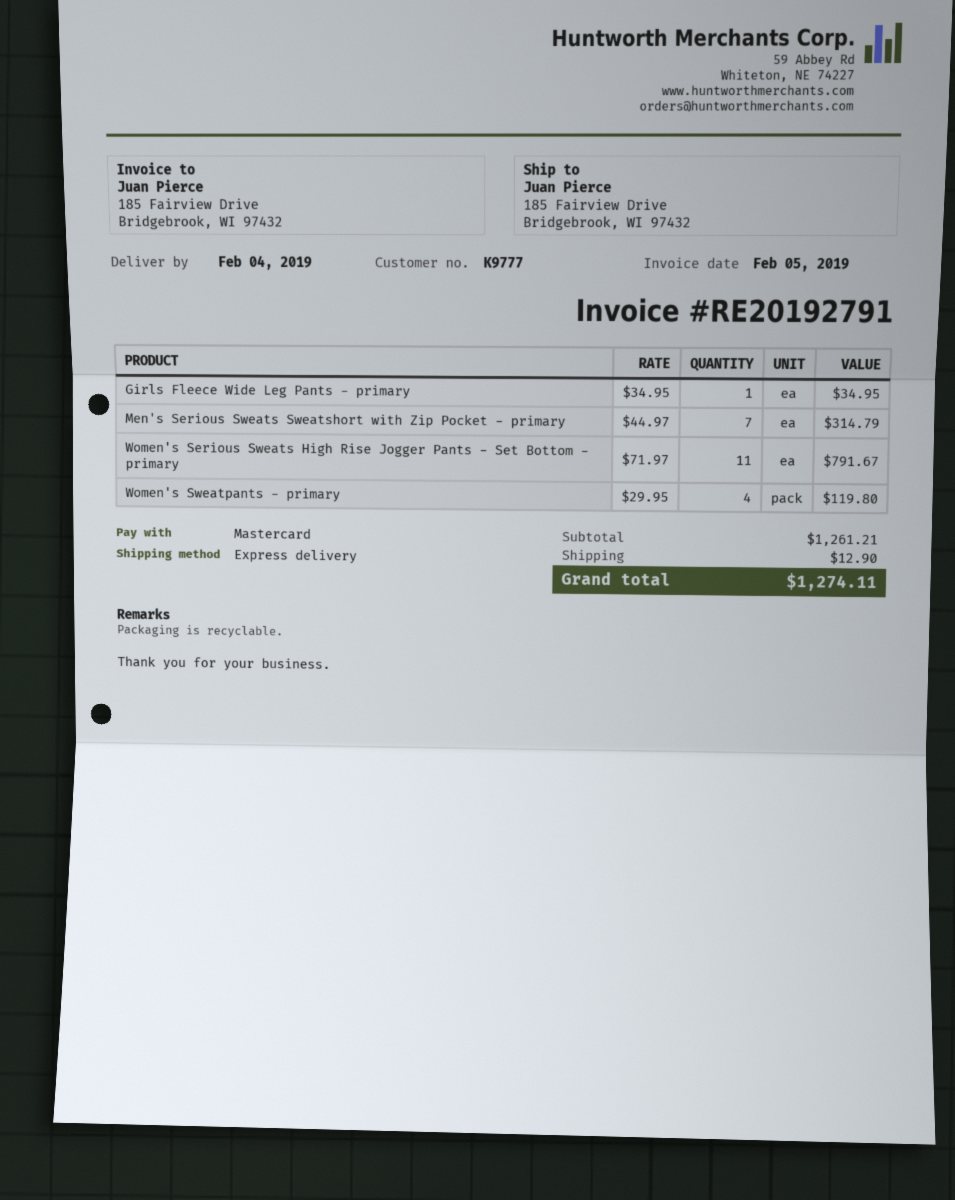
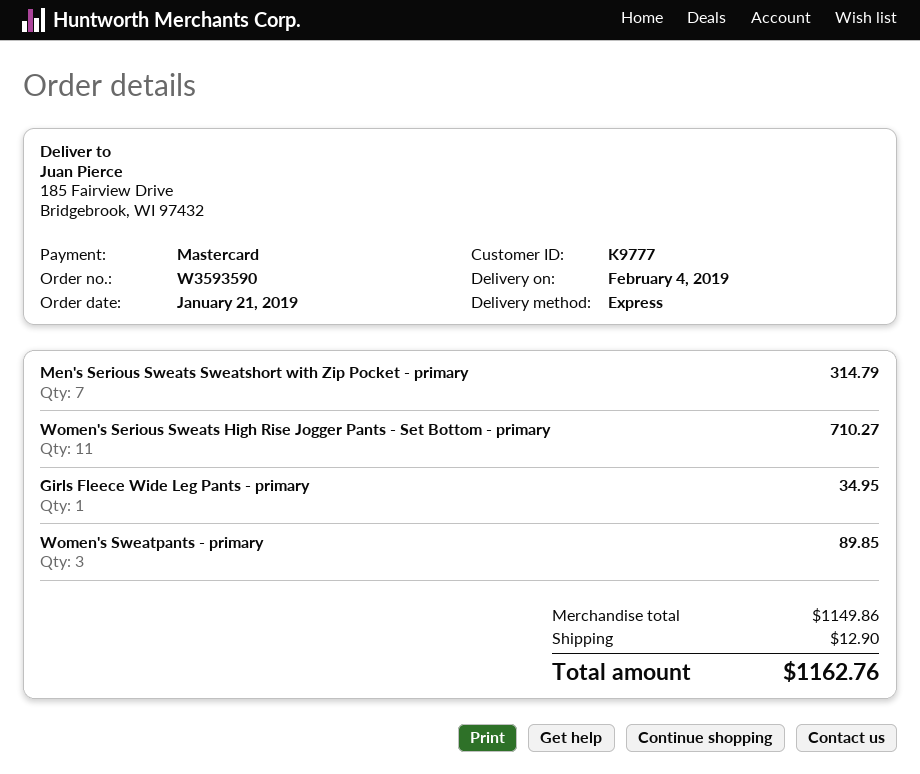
Women's Serious Sweats High Rise Jogger Pants - Set Bottom - primary: 11 for 791.67 -> 11 for 710.27
Women's Sweatpants - primary: 4 for 119.80 -> 3 for 89.85
subtotal: 1261.21 -> 1149.86
total: 1274.11 -> 1162.76

